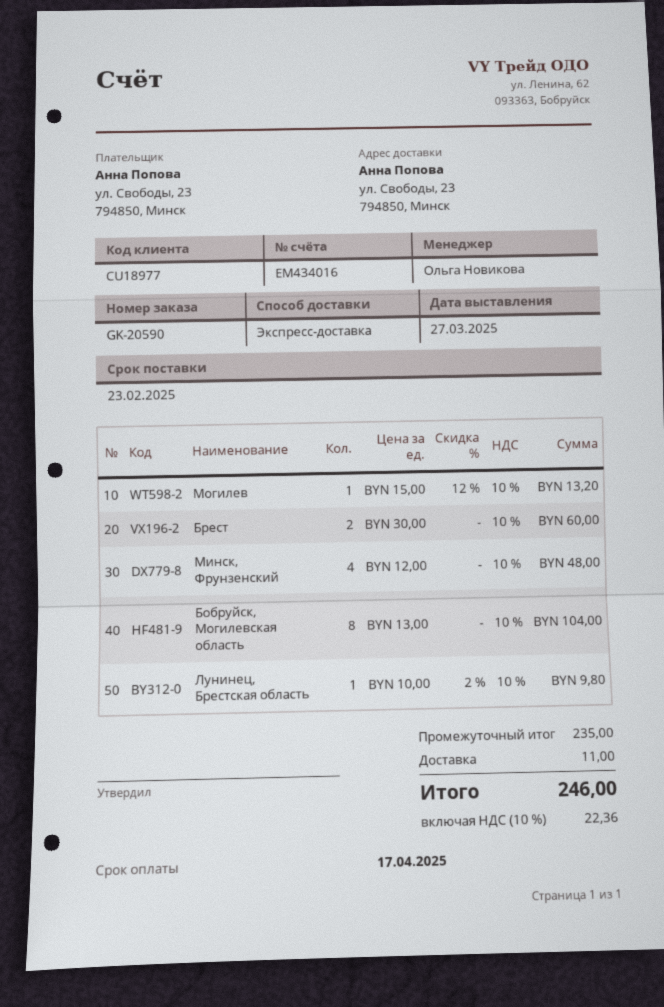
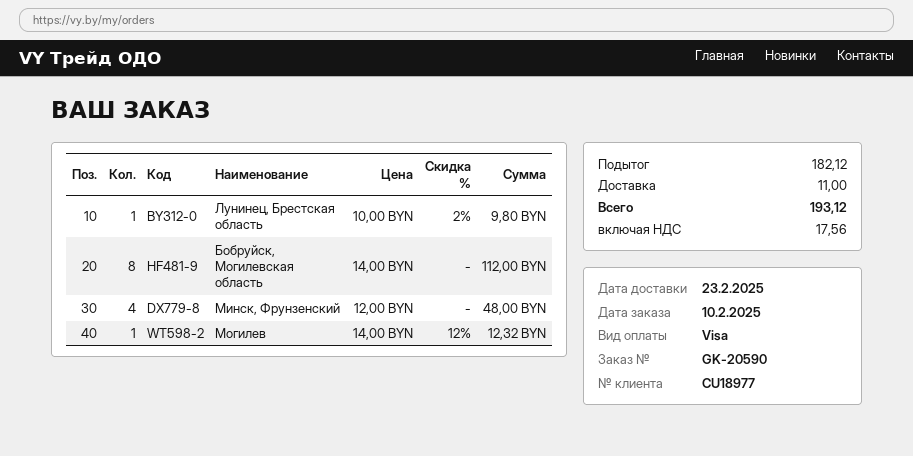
Могилев: 1 x 15.00 - 12% = 13.20 -> 1 x 14.00 - 12% = 12.32
Брест: 2 x 30.00 = 60.00 -> none
Бобруйск, Могилевская область: 8 x 13.00 = 104.00 -> 8 x 14.00 = 112.00
subtotal: 235.00 -> 182.12
tax: 22.36 -> 17.56
total: 246.00 -> 193.12

